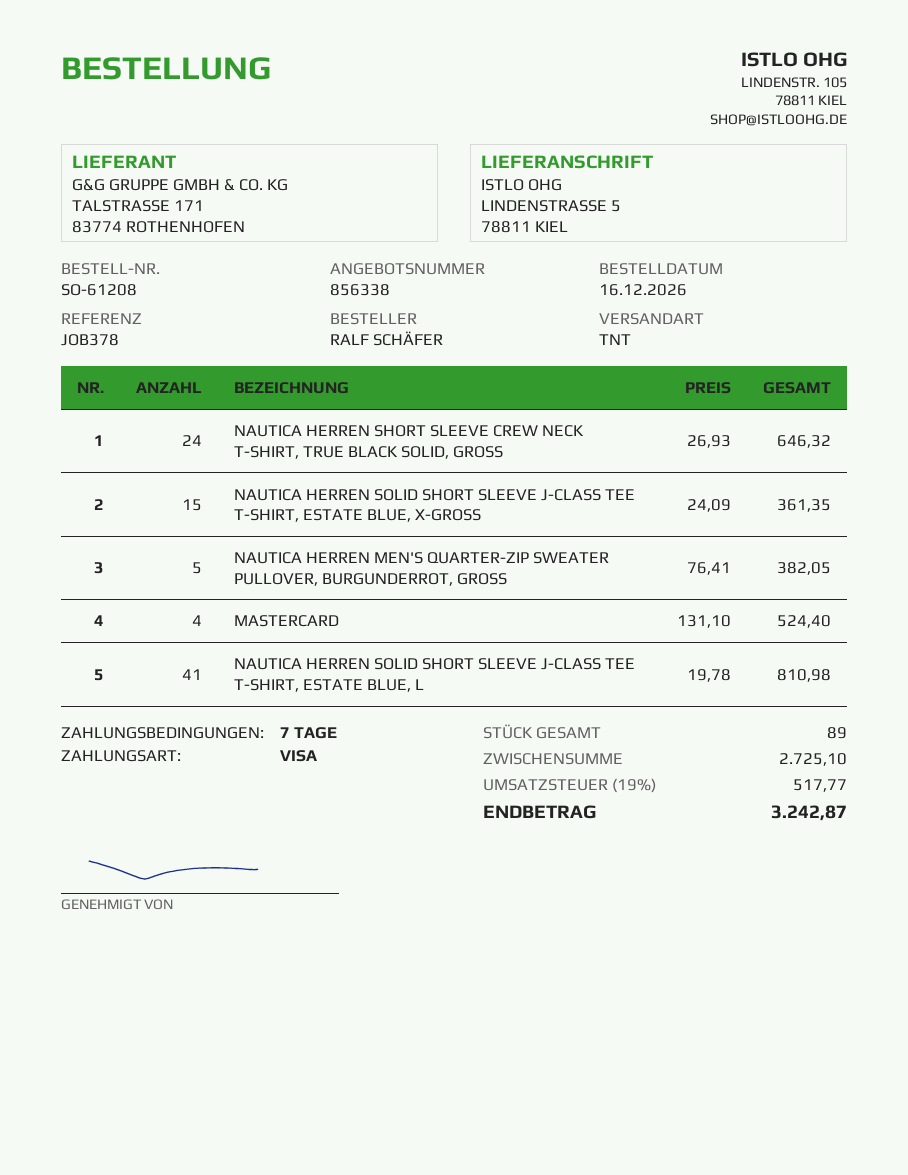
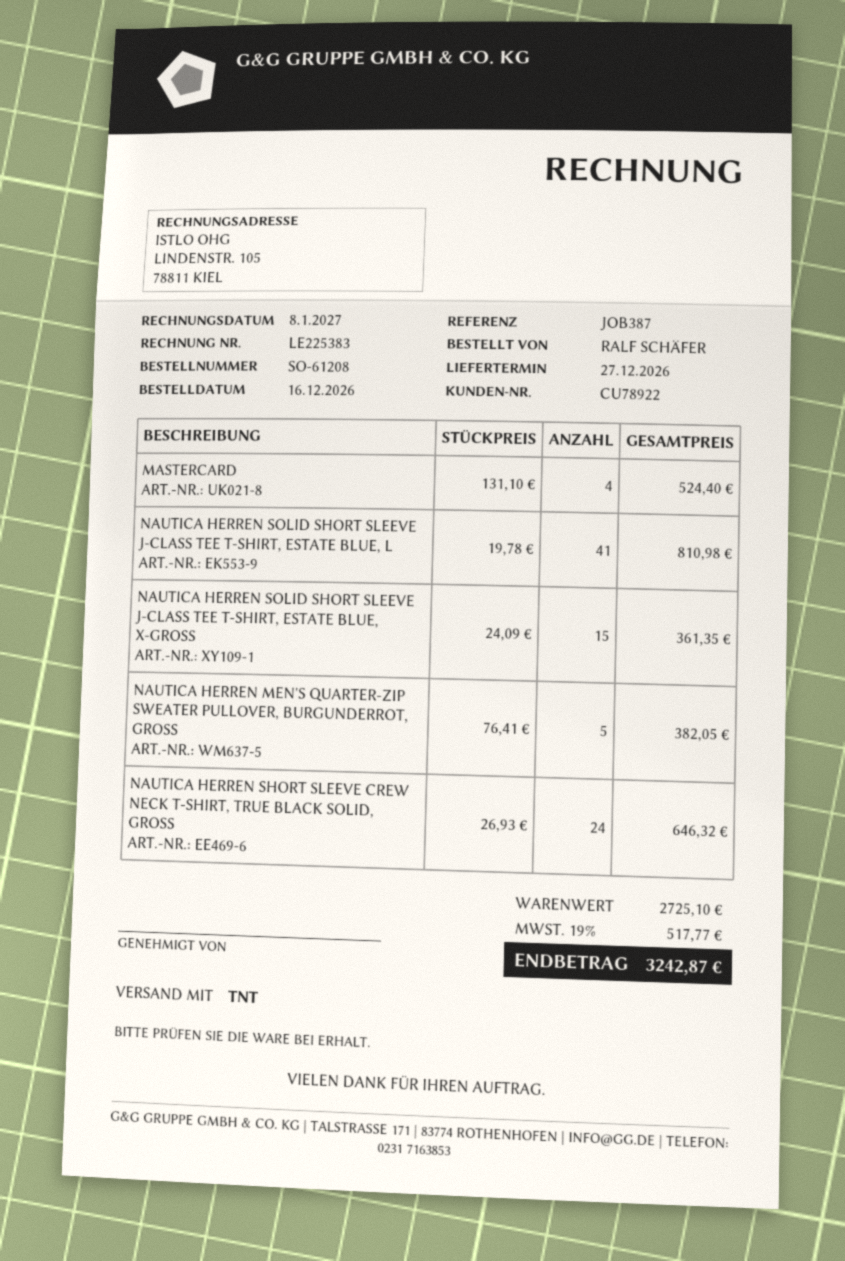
reference: JOB378 -> JOB387

